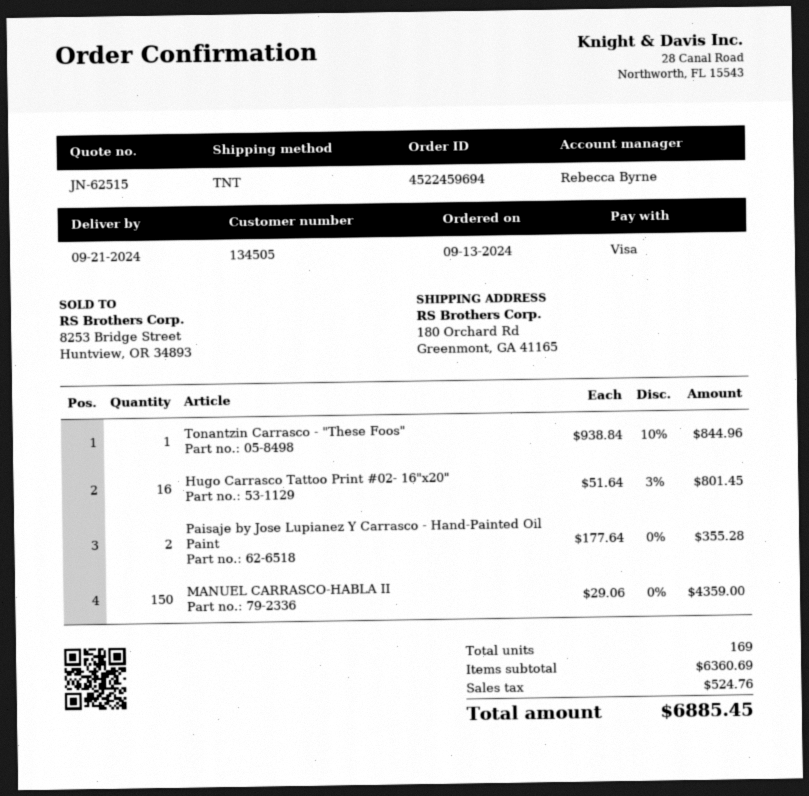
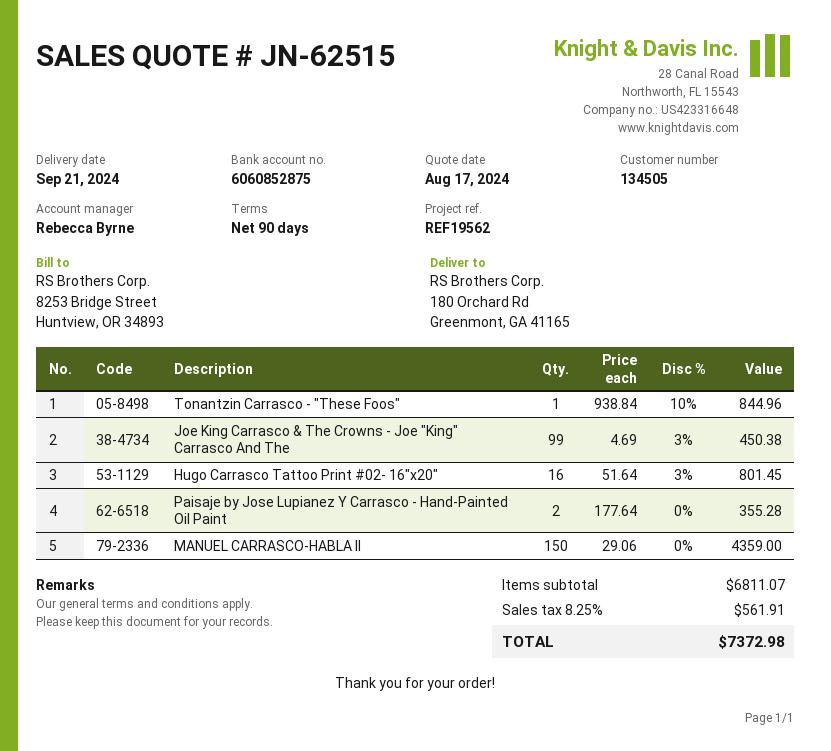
Joe King Carrasco & The Crowns - Joe "King" Carrasco And The: none -> 99 x 4.69 - 3% = 450.38
subtotal: 6360.69 -> 6811.07
tax: 524.76 -> 561.91
total: 6885.45 -> 7372.98

